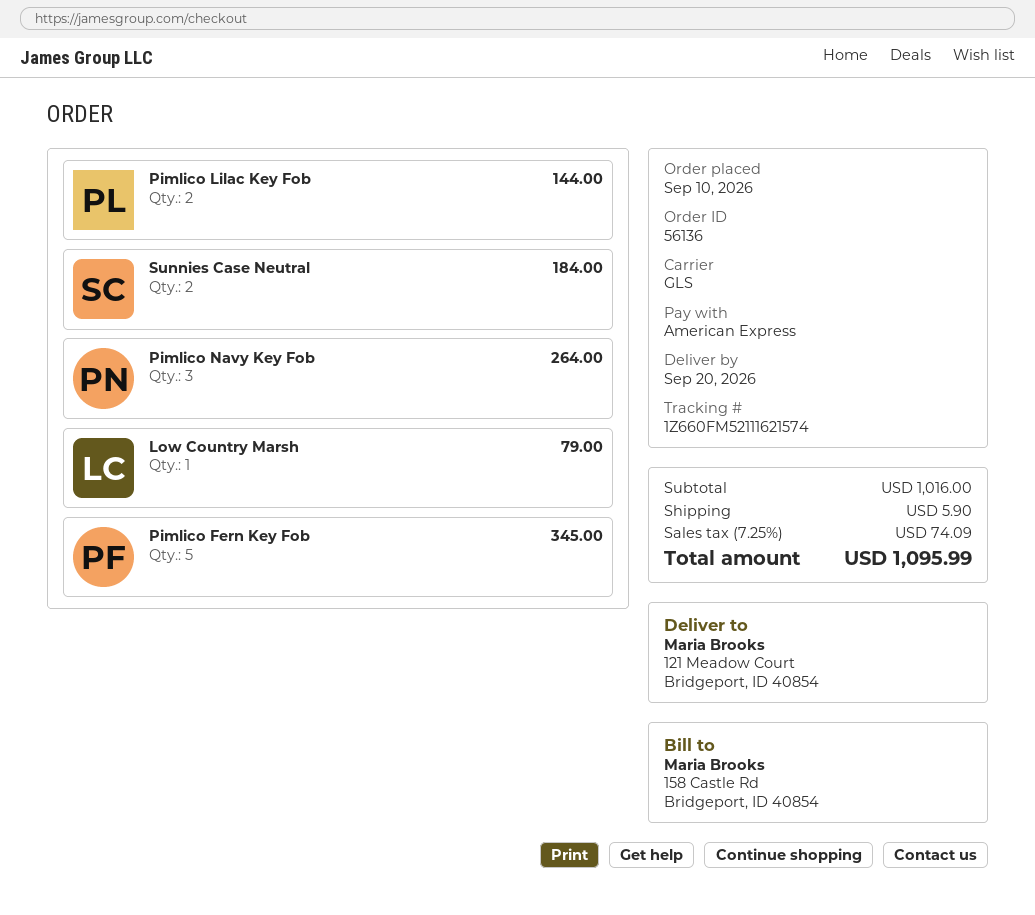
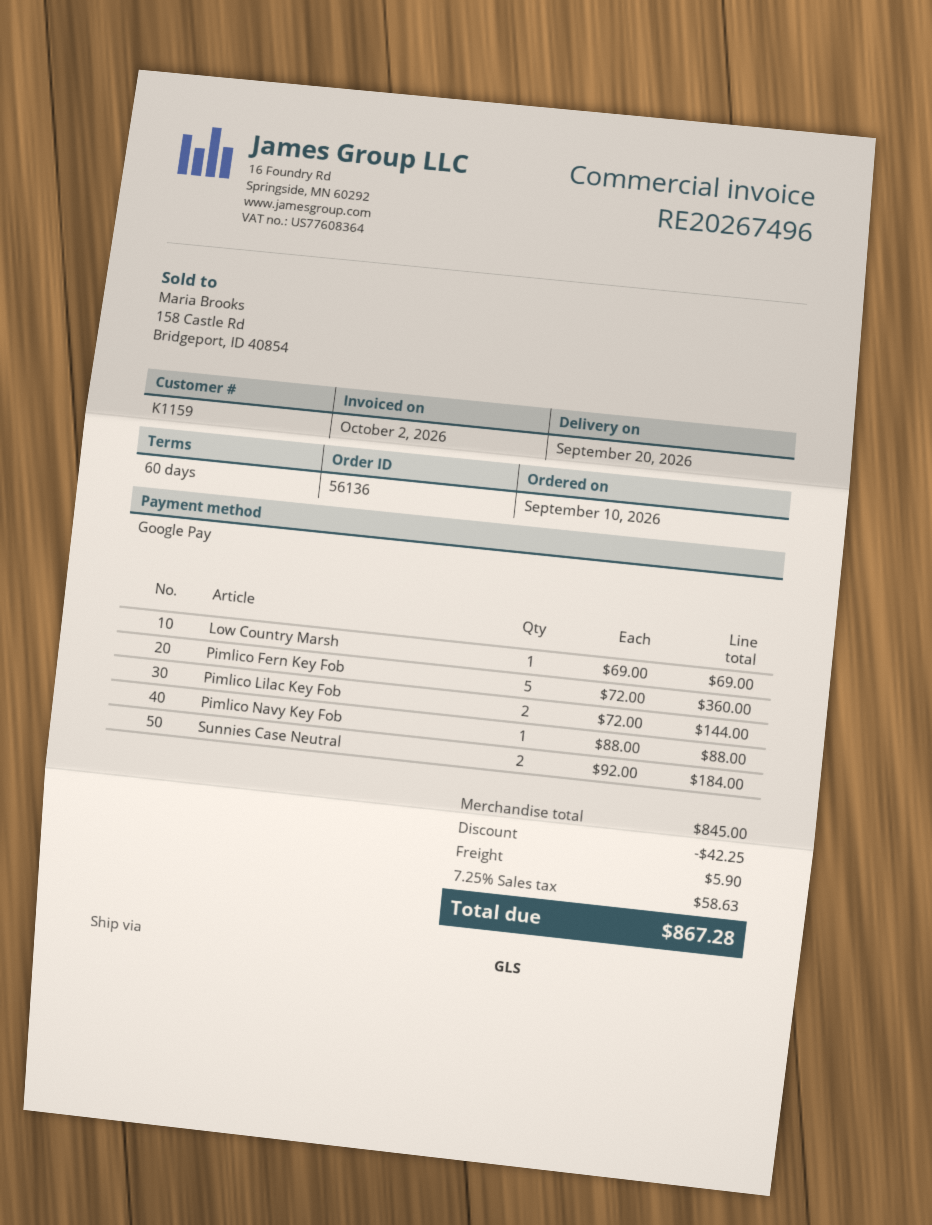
payment method: American Express -> Google Pay
Pimlico Navy Key Fob: 3 for 264.00 -> 1 for 88.00
Low Country Marsh: 1 for 79.00 -> 1 for 69.00
Pimlico Fern Key Fob: 5 for 345.00 -> 5 for 360.00
subtotal: 1016.00 -> 845.00
discount: none -> 42.25
tax: 7.25% = 74.09 -> 7.25% = 58.63
total: 1095.99 -> 867.28

